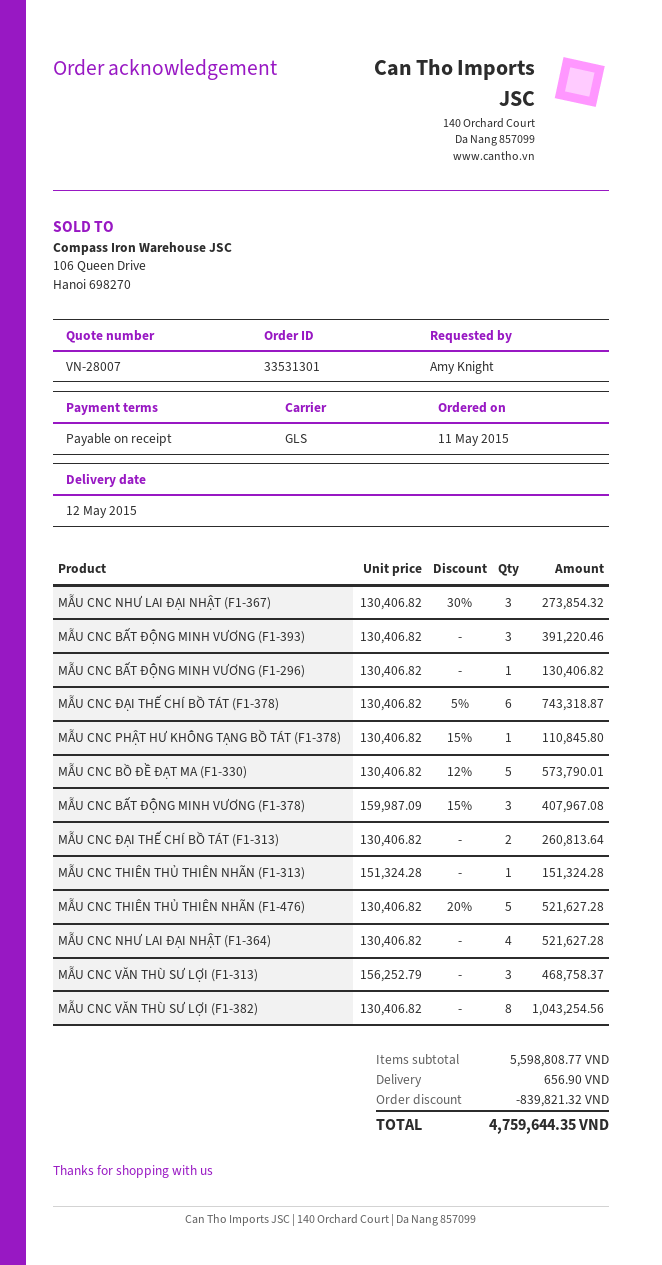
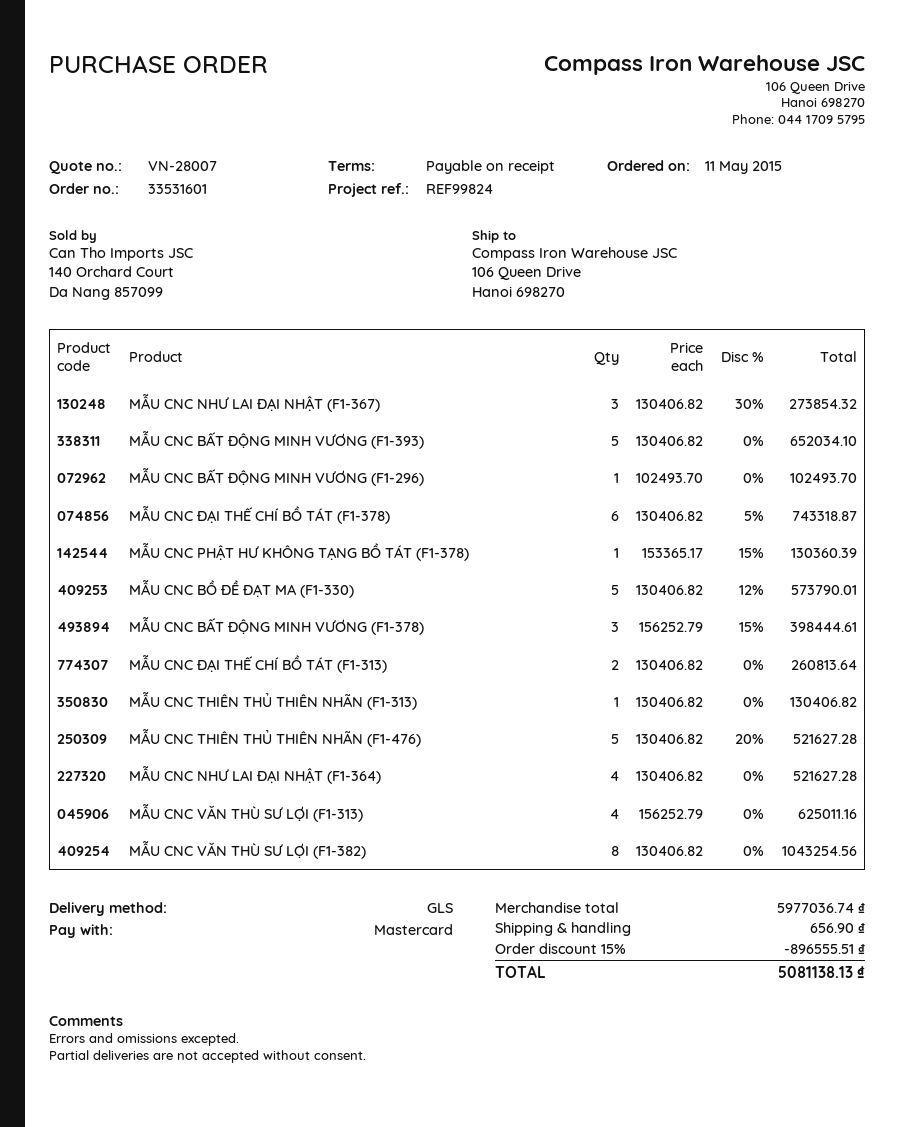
order number: 33531301 -> 33531601
MẪU CNC BẤT ĐỘNG MINH VƯƠNG (F1-393): 3 x 130406.82 = 391220.46 -> 5 x 130406.82 = 652034.10
MẪU CNC BẤT ĐỘNG MINH VƯƠNG (F1-296): 1 x 130406.82 = 130406.82 -> 1 x 102493.70 = 102493.70
MẪU CNC PHẬT HƯ KHÔNG TẠNG BỒ TÁT (F1-378): 1 x 130406.82 - 15% = 110845.80 -> 1 x 153365.17 - 15% = 130360.39
MẪU CNC BẤT ĐỘNG MINH VƯƠNG (F1-378): 3 x 159987.09 - 15% = 407967.08 -> 3 x 156252.79 - 15% = 398444.61
MẪU CNC THIÊN THỦ THIÊN NHÃN (F1-313): 1 x 151324.28 = 151324.28 -> 1 x 130406.82 = 130406.82
MẪU CNC VĂN THÙ SƯ LỢI (F1-313): 3 x 156252.79 = 468758.37 -> 4 x 156252.79 = 625011.16
subtotal: 5598808.77 -> 5977036.74
discount: 839821.32 -> 896555.51
total: 4759644.35 -> 5081138.13

